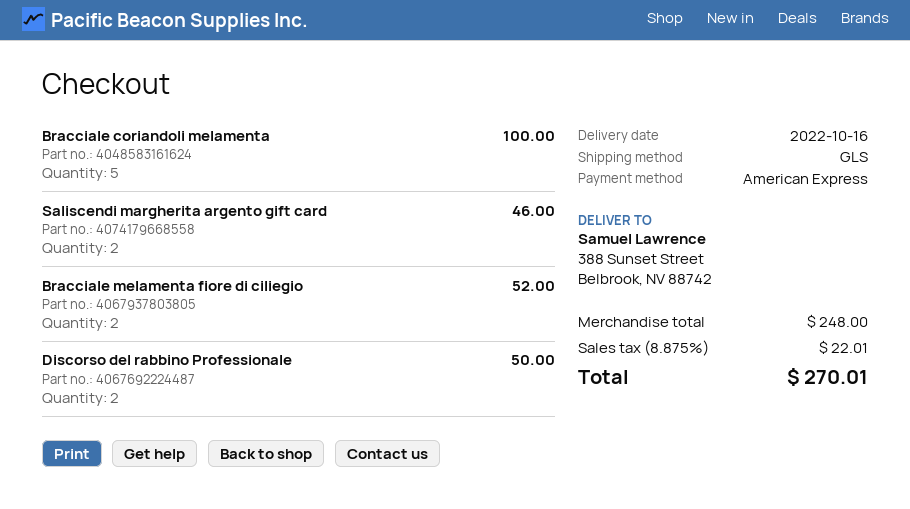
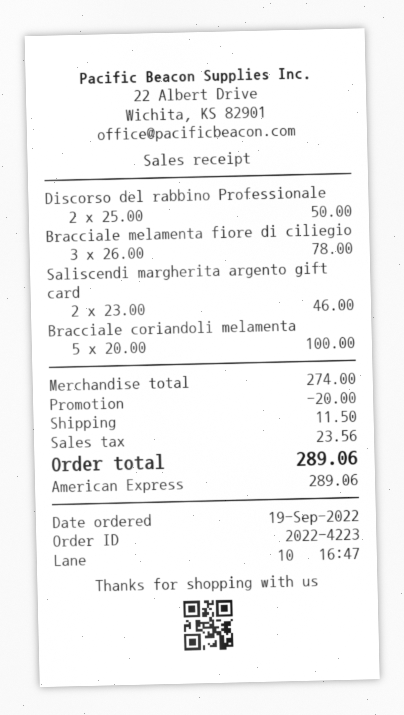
Bracciale melamenta fiore di ciliegio: 2 for 52.00 -> 3 for 78.00
subtotal: 248.00 -> 274.00
discount: none -> 20.00
shipping: none -> 11.50
tax: 22.01 -> 23.56
total: 270.01 -> 289.06

